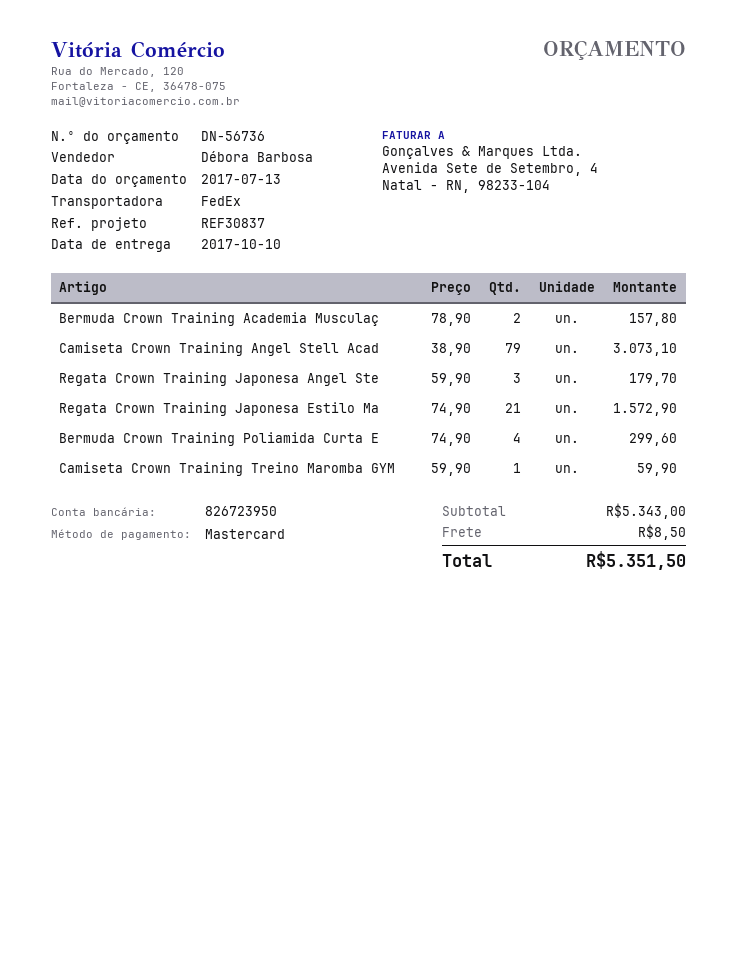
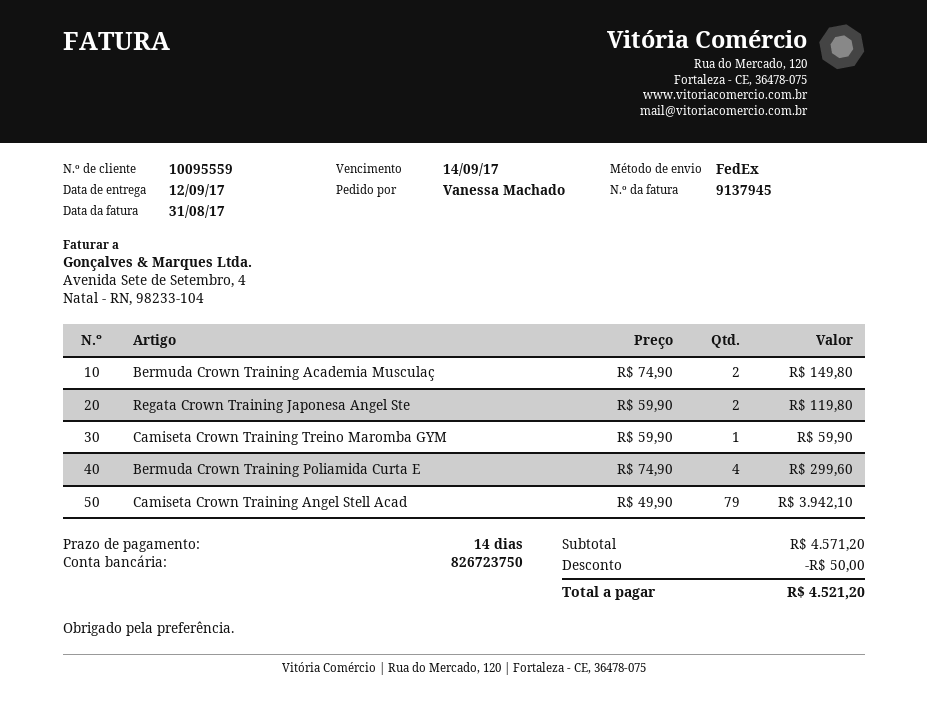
delivery date: 2017-10-10 -> 2017-09-12
bank account: 826723950 -> 826723750
Bermuda Crown Training Academia Musculaç: 2 x 78.90 = 157.80 -> 2 x 74.90 = 149.80
Camiseta Crown Training Angel Stell Acad: 79 x 38.90 = 3073.10 -> 79 x 49.90 = 3942.10
Regata Crown Training Japonesa Angel Ste: 3 x 59.90 = 179.70 -> 2 x 59.90 = 119.80
Regata Crown Training Japonesa Estilo Ma: 21 x 74.90 = 1572.90 -> none
subtotal: 5343.00 -> 4571.20
discount: none -> 50.00
shipping: 8.50 -> none
total: 5351.50 -> 4521.20

